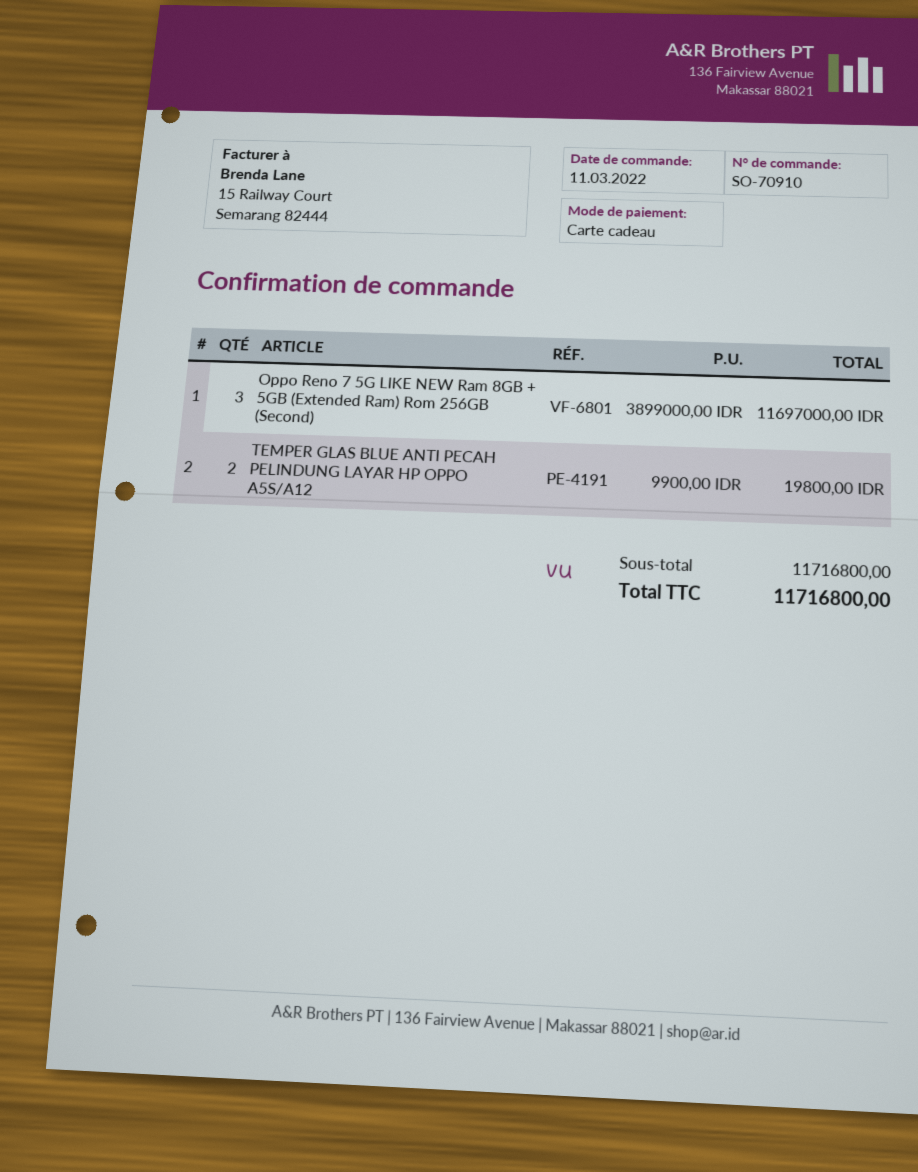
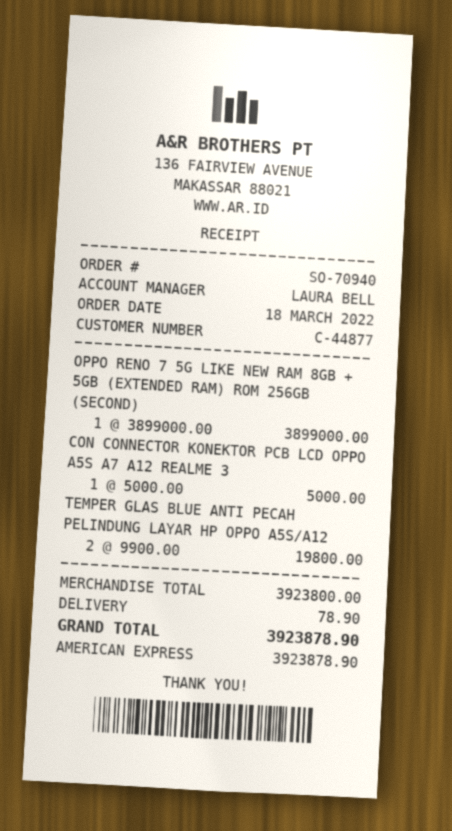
order number: SO-70910 -> SO-70940
order date: 2022-03-11 -> 2022-03-18
payment method: gift card -> American Express
Oppo Reno 7 5G LIKE NEW Ram 8GB + 5GB (Extended Ram) Rom 256GB (Second): 3 x 3899000.00 = 11697000.00 -> 1 x 3899000.00 = 3899000.00
CON CONNECTOR KONEKTOR PCB LCD OPPO A5S A7 A12 REALME 3: none -> 1 x 5000.00 = 5000.00
subtotal: 11716800.00 -> 3923800.00
shipping: none -> 78.90
total: 11716800.00 -> 3923878.90

